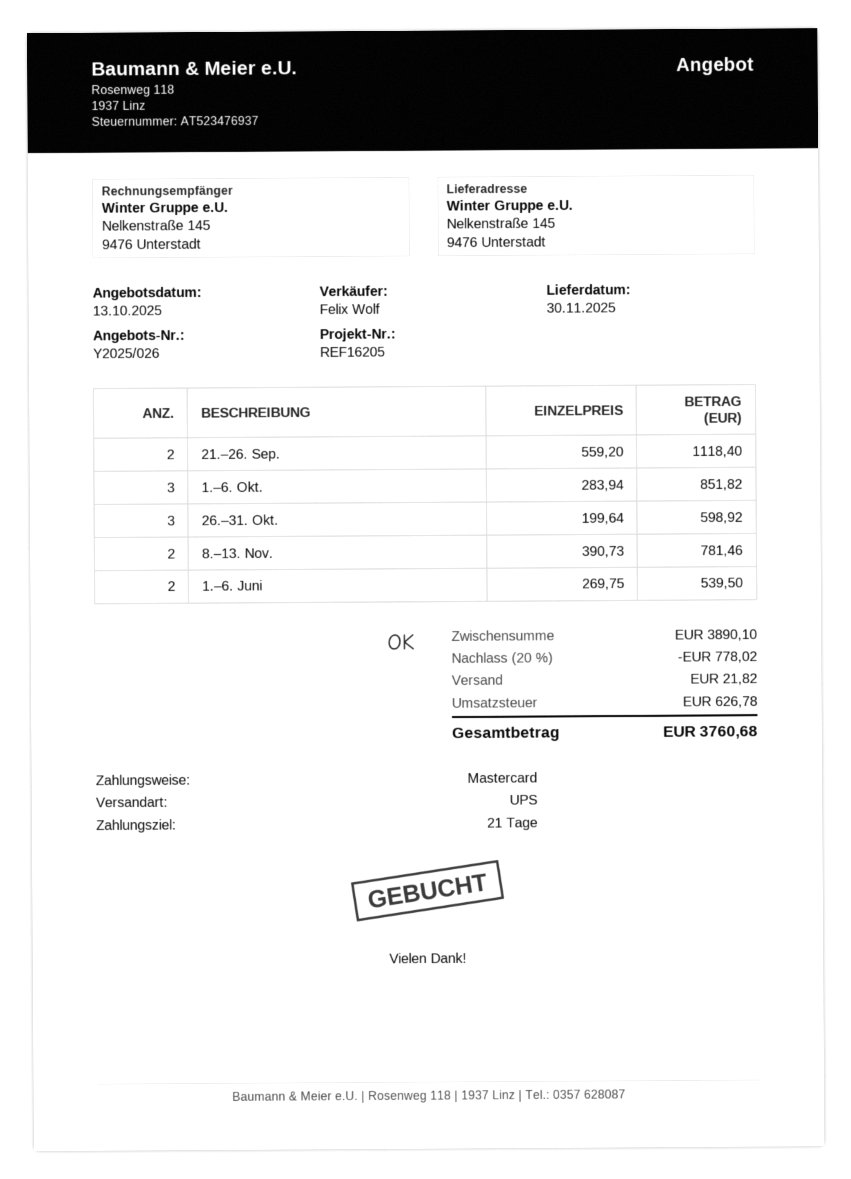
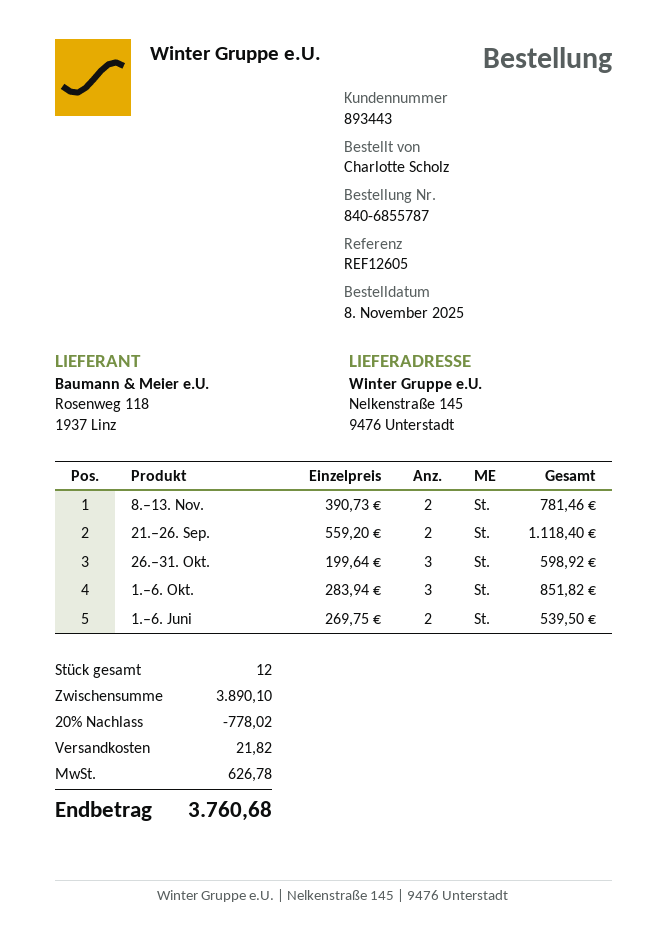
reference: REF16205 -> REF12605

